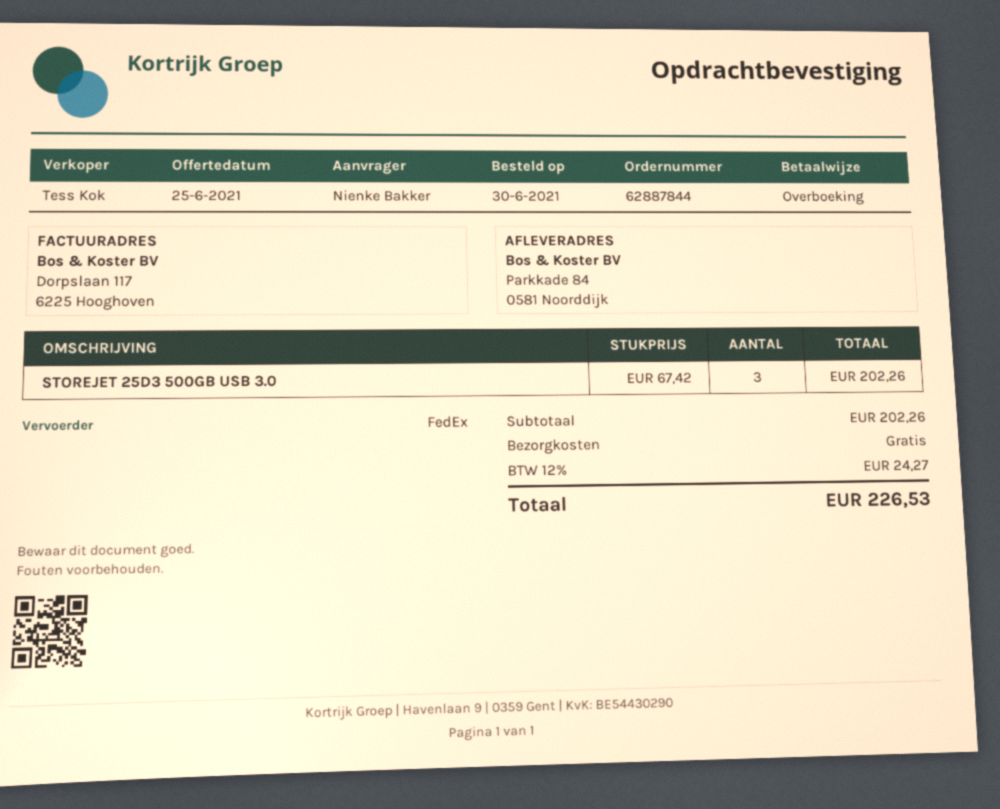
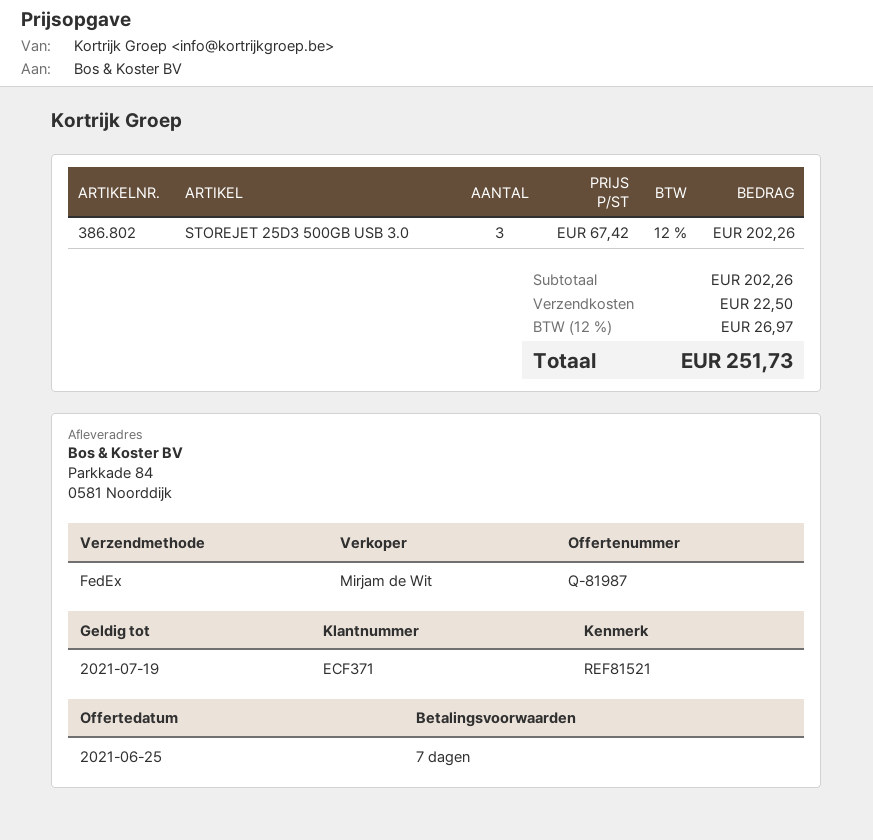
sales rep: Tess Kok -> Mirjam de Wit
shipping: 0.00 -> 22.50
tax: 12% = 24.27 -> 12% = 26.97
total: 226.53 -> 251.73

